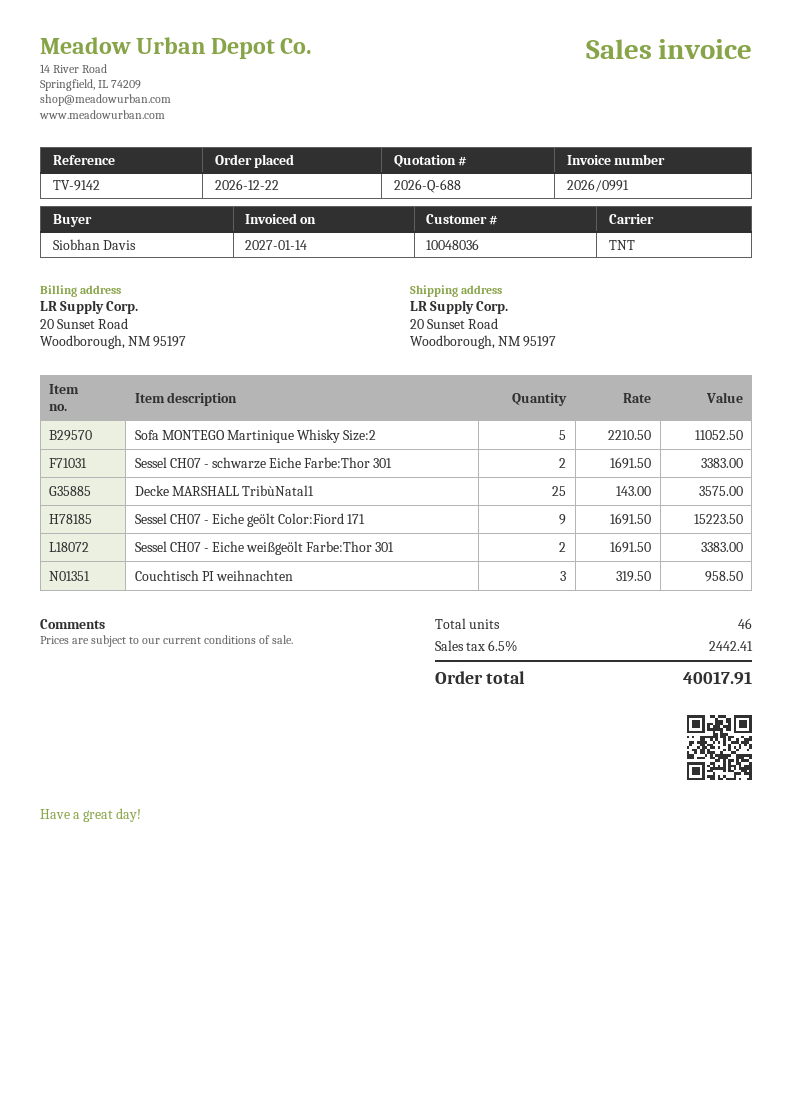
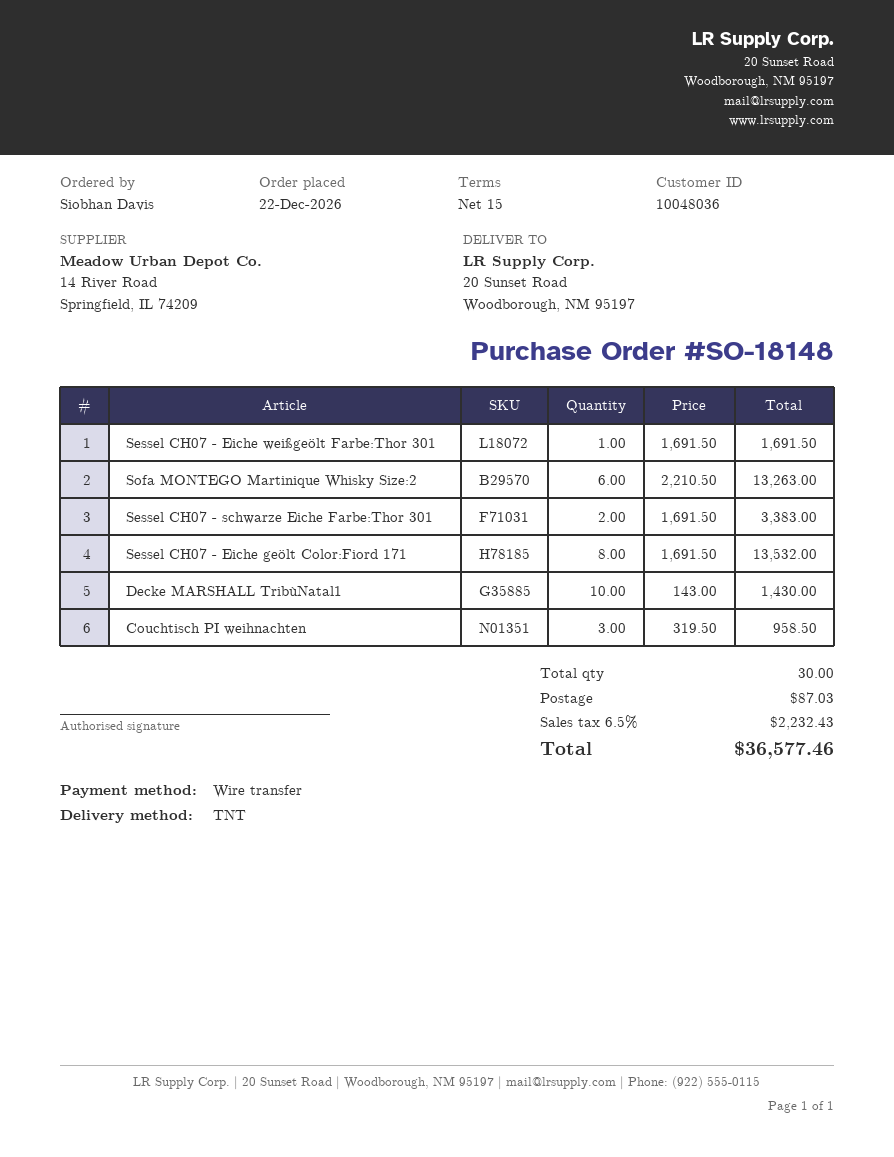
Sofa MONTEGO Martinique Whisky Size:2: 5 x 2210.50 = 11052.50 -> 6 x 2210.50 = 13263.00
Decke MARSHALL TribùNatal1: 25 x 143.00 = 3575.00 -> 10 x 143.00 = 1430.00
Sessel CH07 - Eiche geölt Color:Fiord 171: 9 x 1691.50 = 15223.50 -> 8 x 1691.50 = 13532.00
Sessel CH07 - Eiche weißgeölt Farbe:Thor 301: 2 x 1691.50 = 3383.00 -> 1 x 1691.50 = 1691.50
total quantity: 46 -> 30
shipping: none -> 87.03
tax: 6.5% = 2442.41 -> 6.5% = 2232.43
total: 40017.91 -> 36577.46

